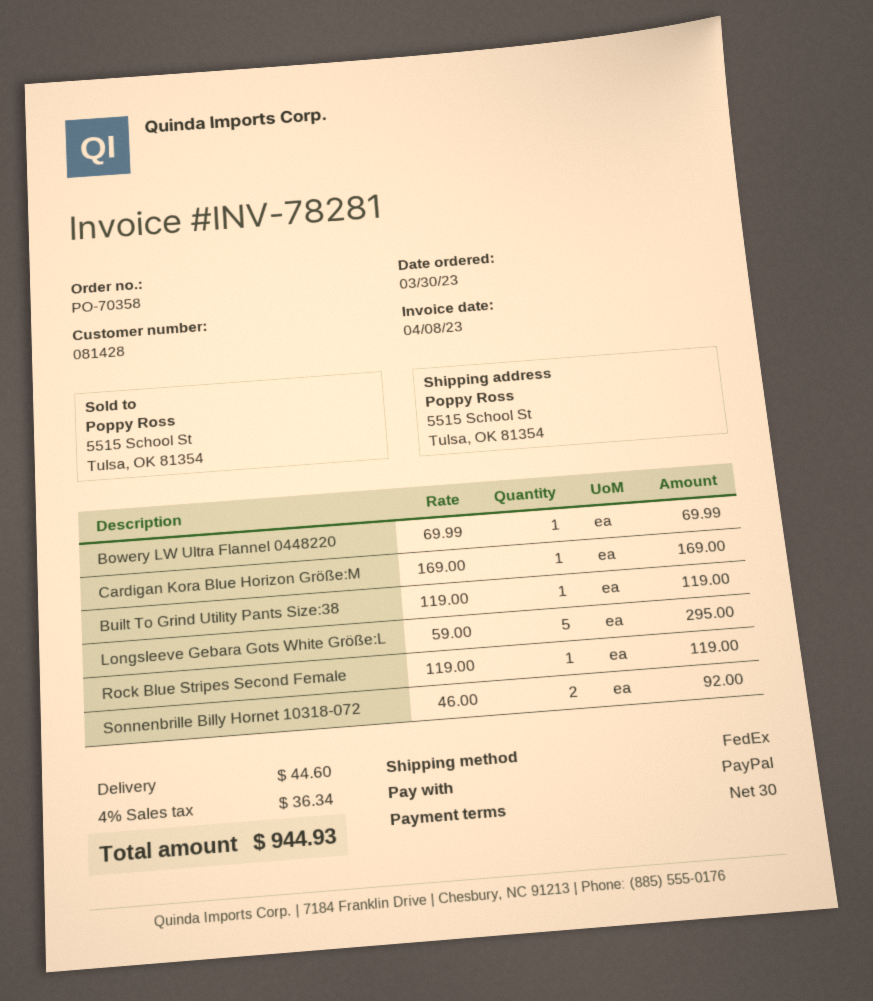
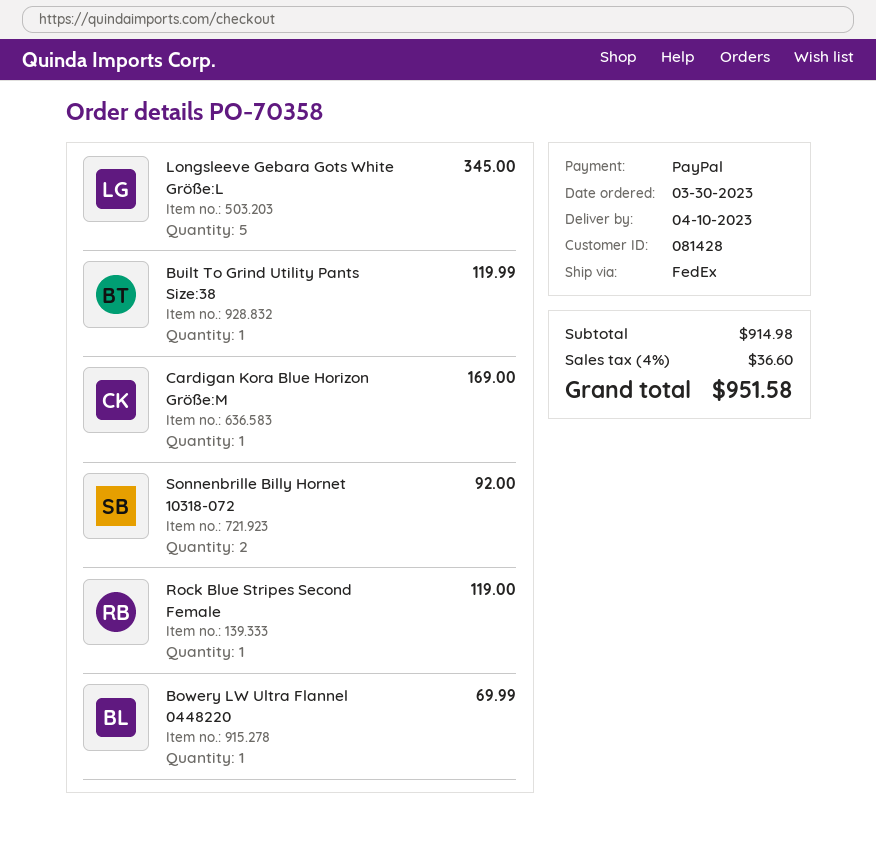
Built To Grind Utility Pants Size:38: 1 for 119.00 -> 1 for 119.99
Longsleeve Gebara Gots White Größe:L: 5 for 295.00 -> 5 for 345.00
shipping: 44.60 -> none
tax: 4% = 36.34 -> 4% = 36.60
total: 944.93 -> 951.58

